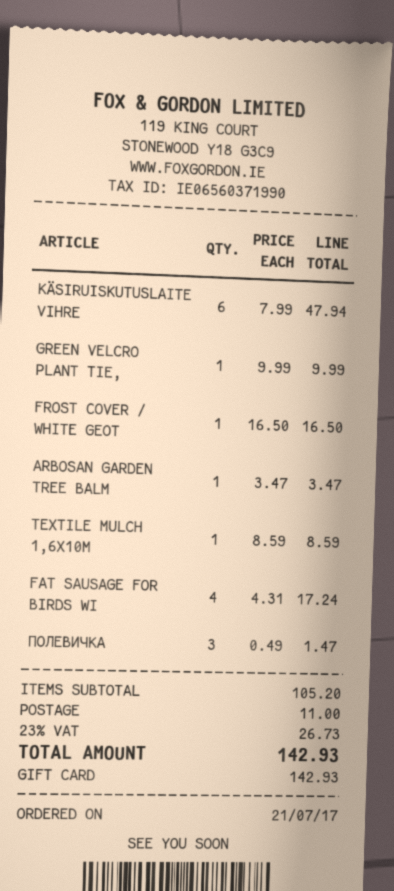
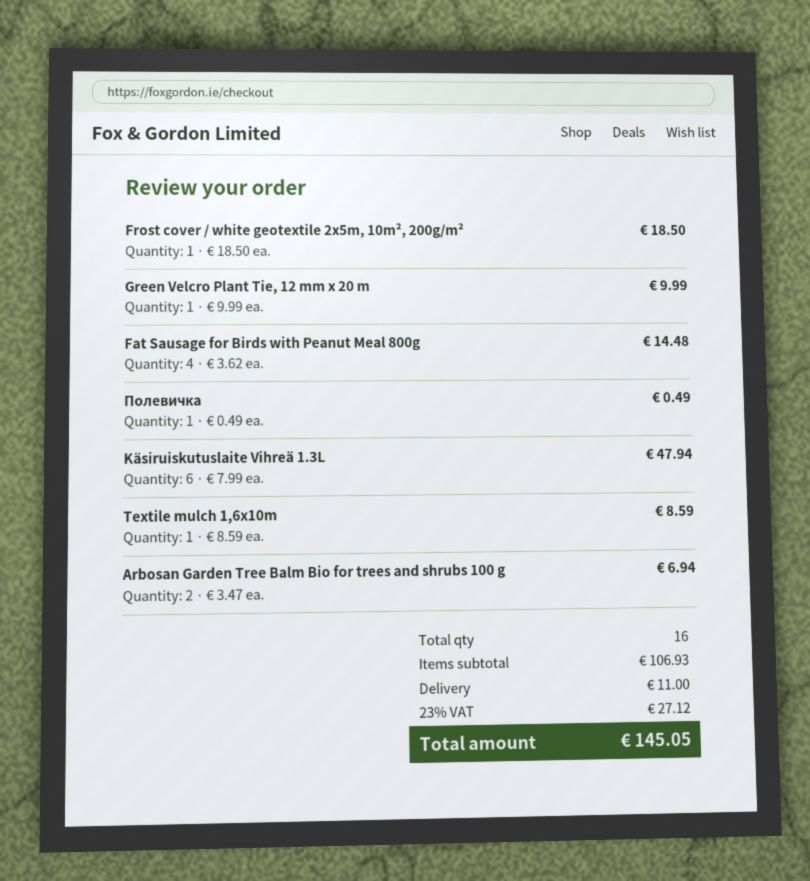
FROST COVER / WHITE GEOT: 1 x 16.50 = 16.50 -> 1 x 18.50 = 18.50
ARBOSAN GARDEN TREE BALM: 1 x 3.47 = 3.47 -> 2 x 3.47 = 6.94
FAT SAUSAGE FOR BIRDS WI: 4 x 4.31 = 17.24 -> 4 x 3.62 = 14.48
ПОЛЕВИЧКА: 3 x 0.49 = 1.47 -> 1 x 0.49 = 0.49
subtotal: 105.20 -> 106.93
tax: 23% = 26.73 -> 23% = 27.12
total: 142.93 -> 145.05

